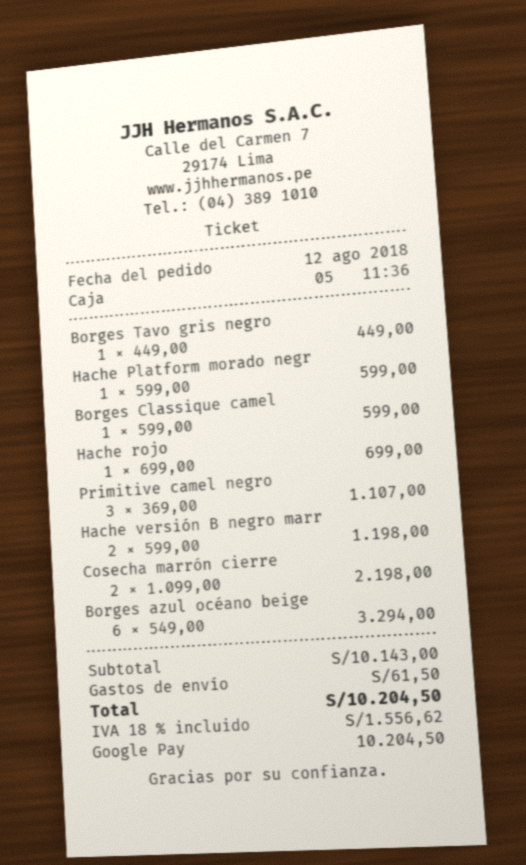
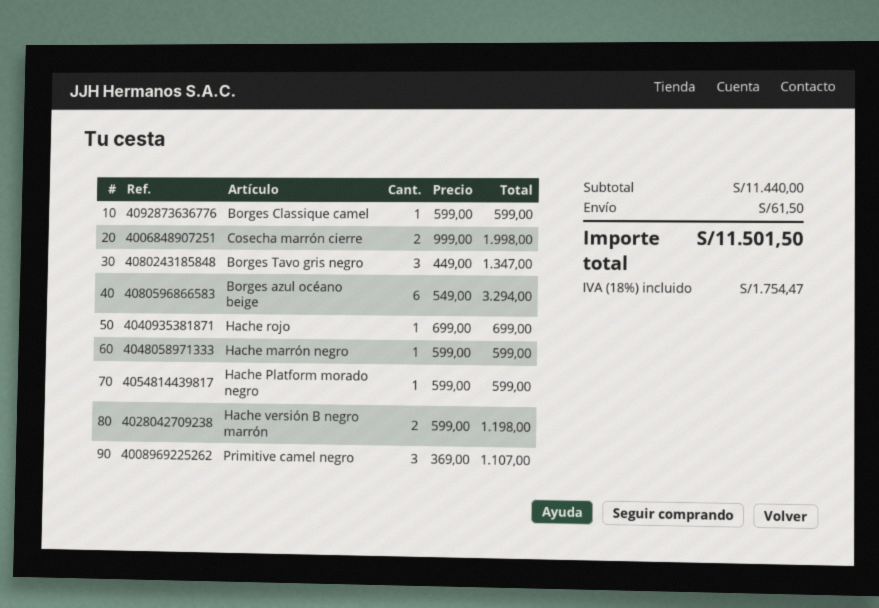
Borges Tavo gris negro: 1 x 449.00 = 449.00 -> 3 x 449.00 = 1347.00
Cosecha marrón cierre: 2 x 1099.00 = 2198.00 -> 2 x 999.00 = 1998.00
Hache marrón negro: none -> 1 x 599.00 = 599.00
subtotal: 10143.00 -> 11440.00
tax: 18% = 1556.62 -> 18% = 1754.47
total: 10204.50 -> 11501.50

